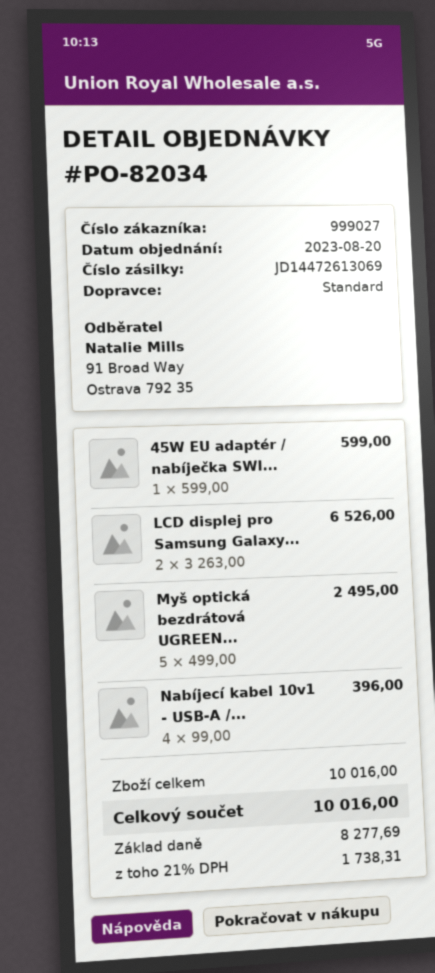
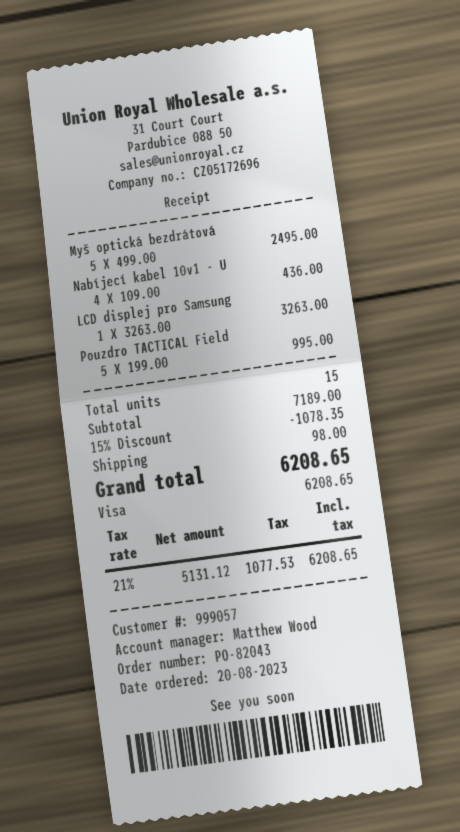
order number: PO-82034 -> PO-82043
customer number: 999027 -> 999057
45W EU adaptér / nabíječka SWI...: 1 x 599.00 = 599.00 -> none
LCD displej pro Samsung Galaxy...: 2 x 3263.00 = 6526.00 -> 1 x 3263.00 = 3263.00
Nabíjecí kabel 10v1 - USB-A /...: 4 x 99.00 = 396.00 -> 4 x 109.00 = 436.00
Pouzdro TACTICAL Field: none -> 5 x 199.00 = 995.00
subtotal: 10016.00 -> 7189.00
discount: none -> 15% = 1078.35
shipping: none -> 98.00
net: 8277.69 -> 5131.12
tax: 21% = 1738.31 -> 21% = 1077.53
total: 10016.00 -> 6208.65

